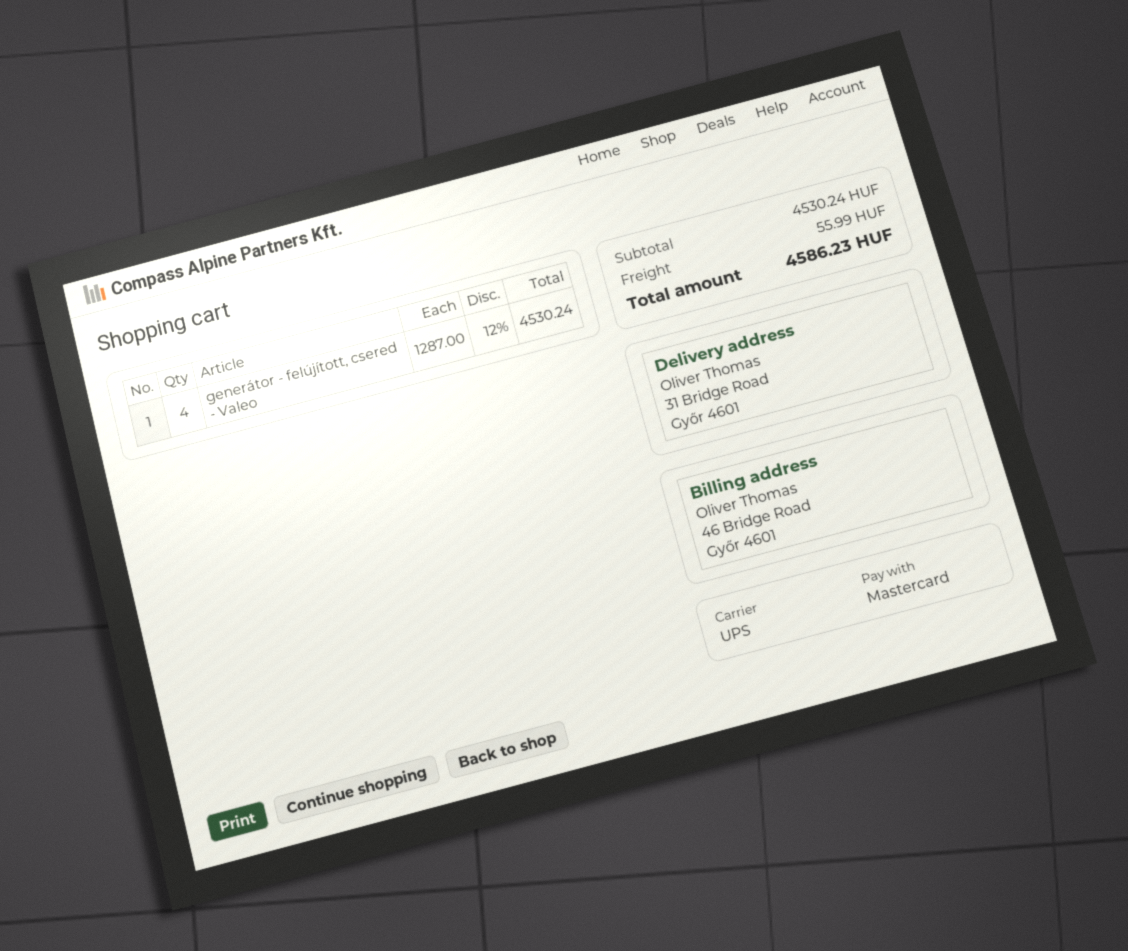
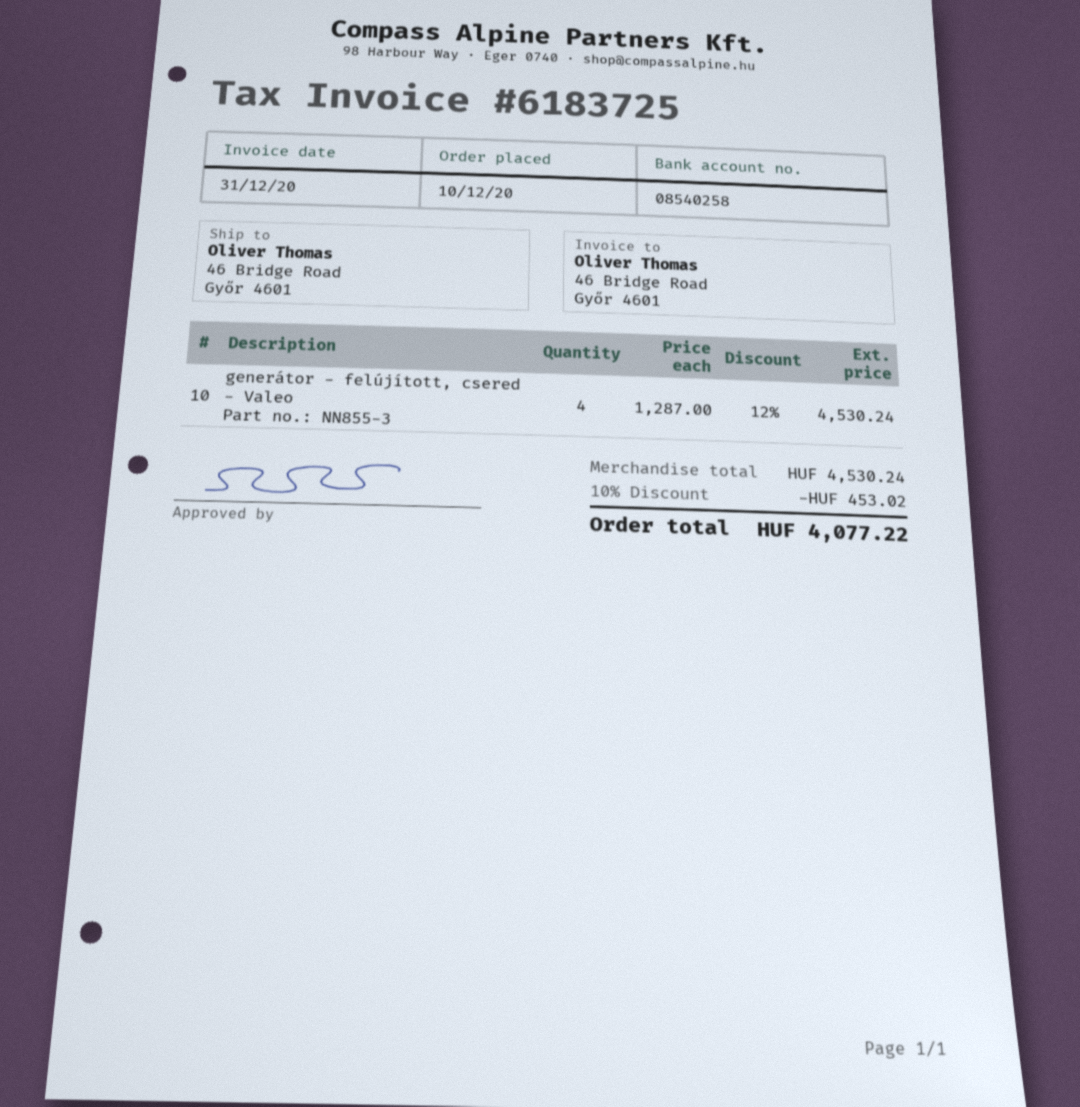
ship to: 31 Bridge Road, Győr 4601 -> 46 Bridge Road, Győr 4601
discount: none -> 10% = 453.02
shipping: 55.99 -> none
total: 4586.23 -> 4077.22

